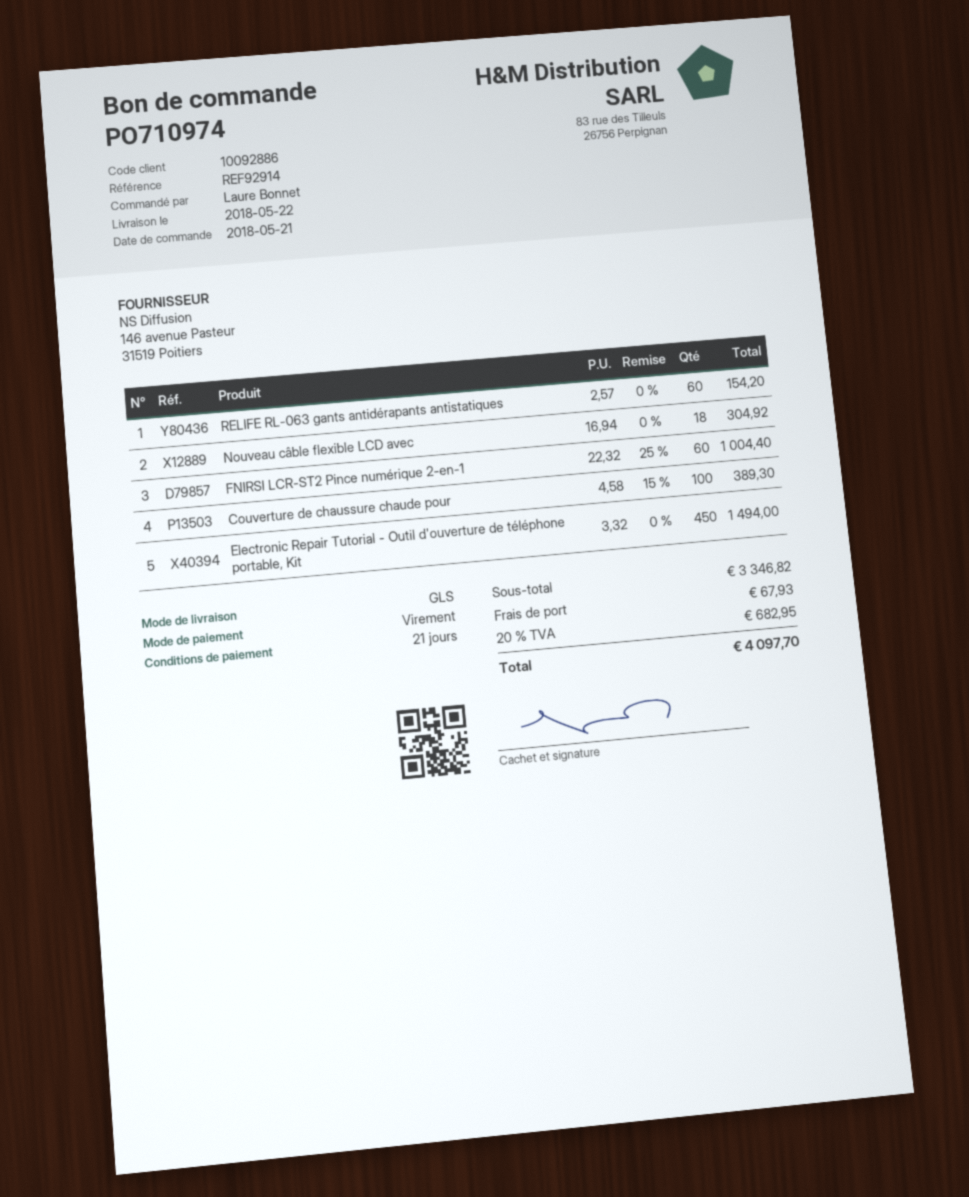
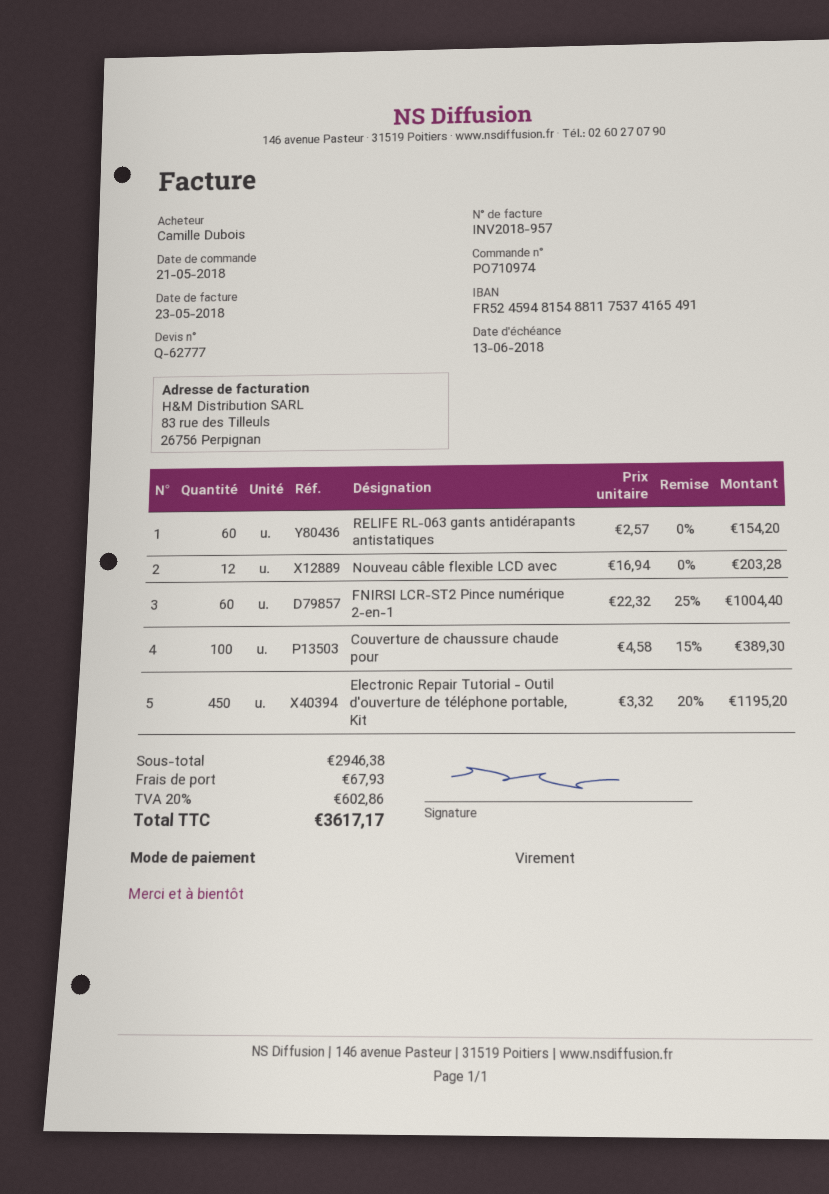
ordered by: Laure Bonnet -> Camille Dubois
Nouveau câble flexible LCD avec: 18 x 16.94 = 304.92 -> 12 x 16.94 = 203.28
Electronic Repair Tutorial - Outil d'ouverture de téléphone portable, Kit: 450 x 3.32 = 1494.00 -> 450 x 3.32 - 20% = 1195.20
subtotal: 3346.82 -> 2946.38
tax: 20% = 682.95 -> 20% = 602.86
total: 4097.70 -> 3617.17

